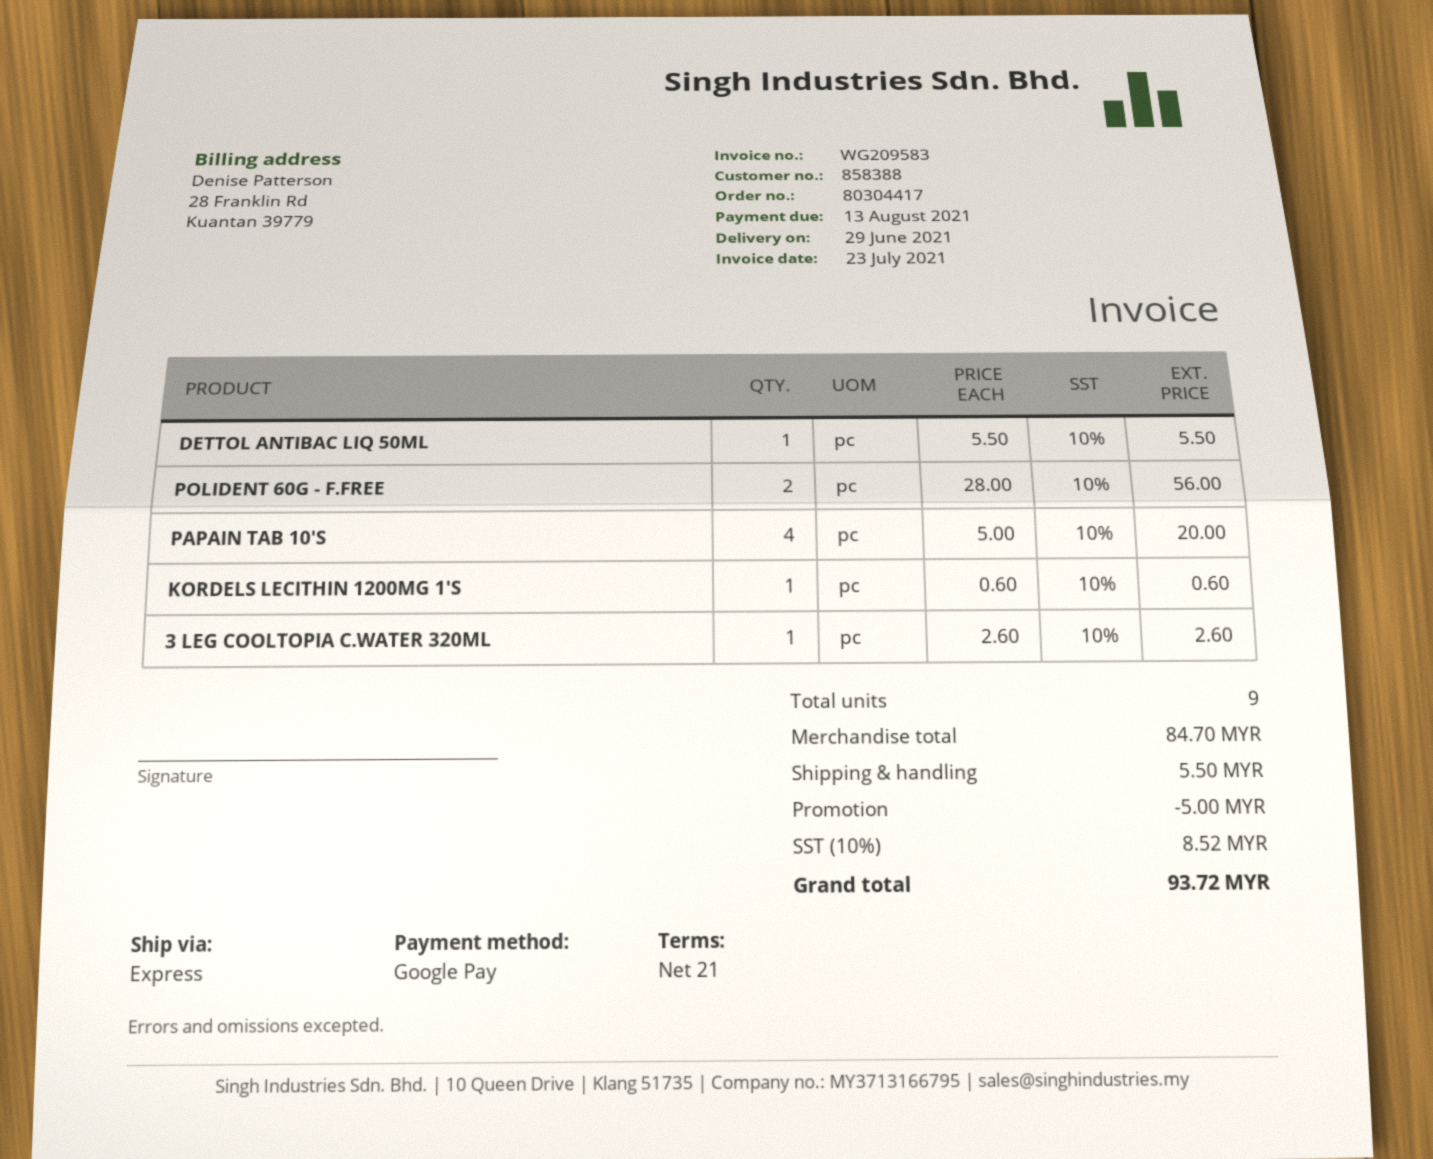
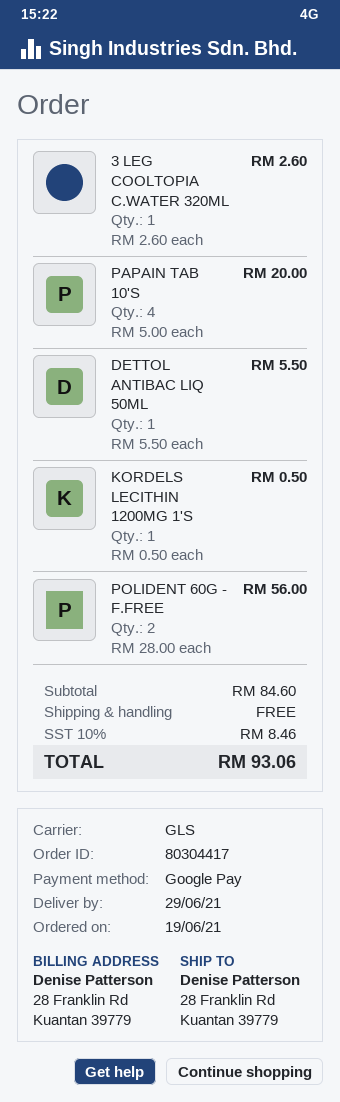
shipping method: express -> GLS
KORDELS LECITHIN 1200MG 1'S: 1 x 0.60 = 0.60 -> 1 x 0.50 = 0.50
subtotal: 84.70 -> 84.60
discount: 5.00 -> none
shipping: 5.50 -> 0.00
tax: 10% = 8.52 -> 10% = 8.46
total: 93.72 -> 93.06

